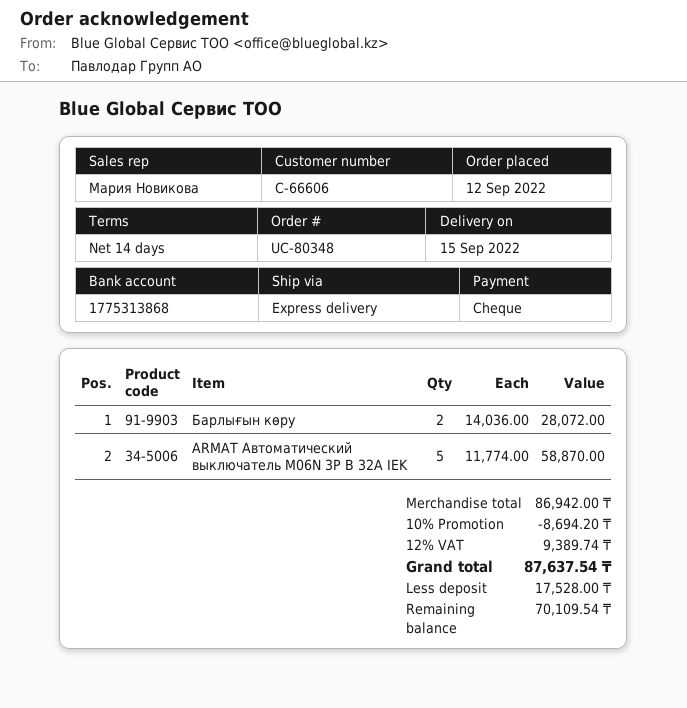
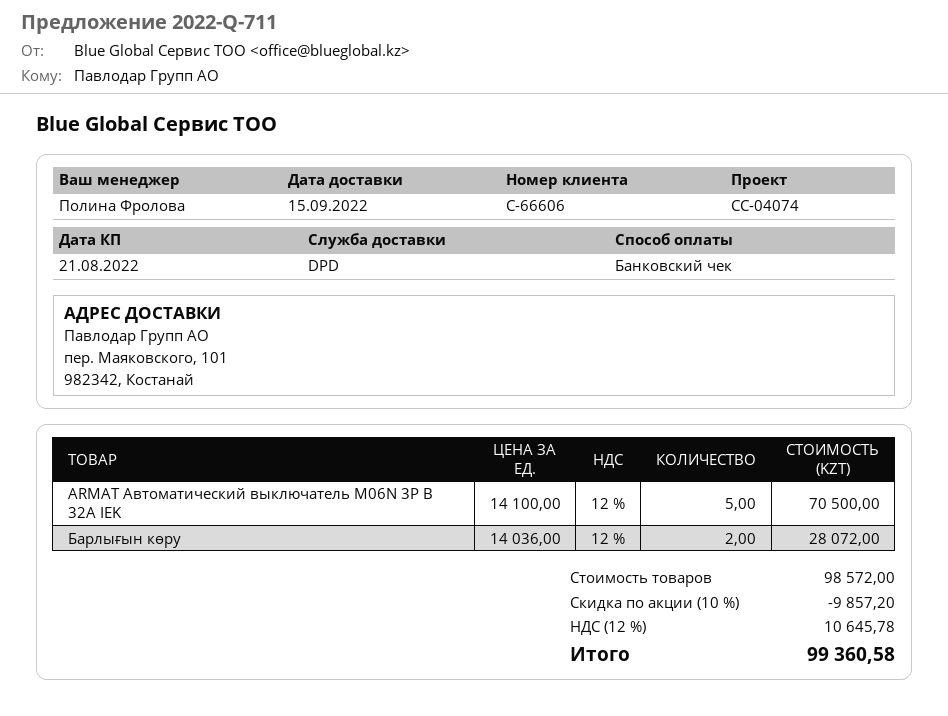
sales rep: Мария Новикова -> Полина Фролова
shipping method: express -> DPD
ARMAT Автоматический выключатель M06N 3P B 32А IEK: 5 x 11774.00 = 58870.00 -> 5 x 14100.00 = 70500.00
subtotal: 86942.00 -> 98572.00
discount: 10% = 8694.20 -> 10% = 9857.20
tax: 12% = 9389.74 -> 12% = 10645.78
total: 87637.54 -> 99360.58

